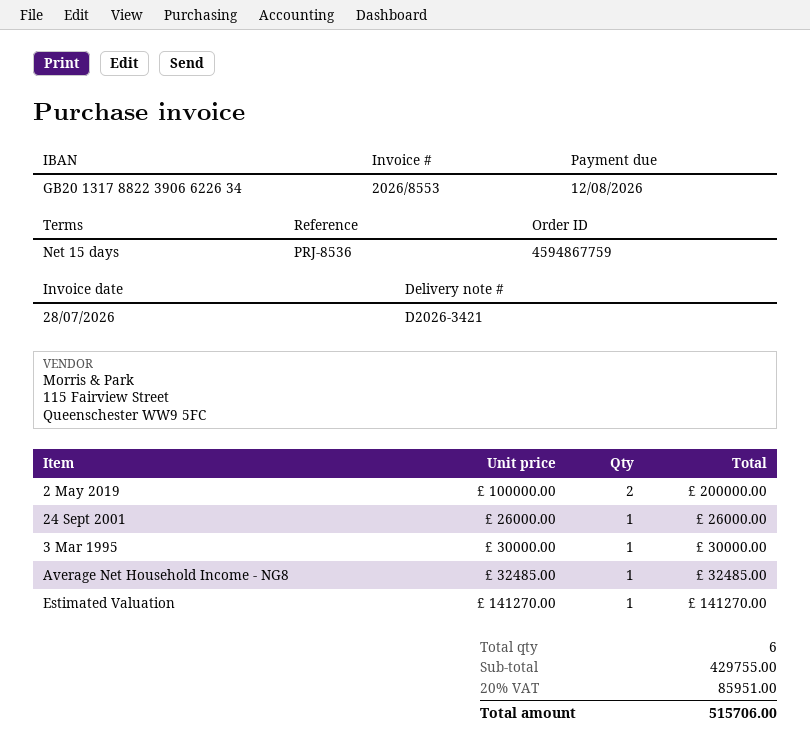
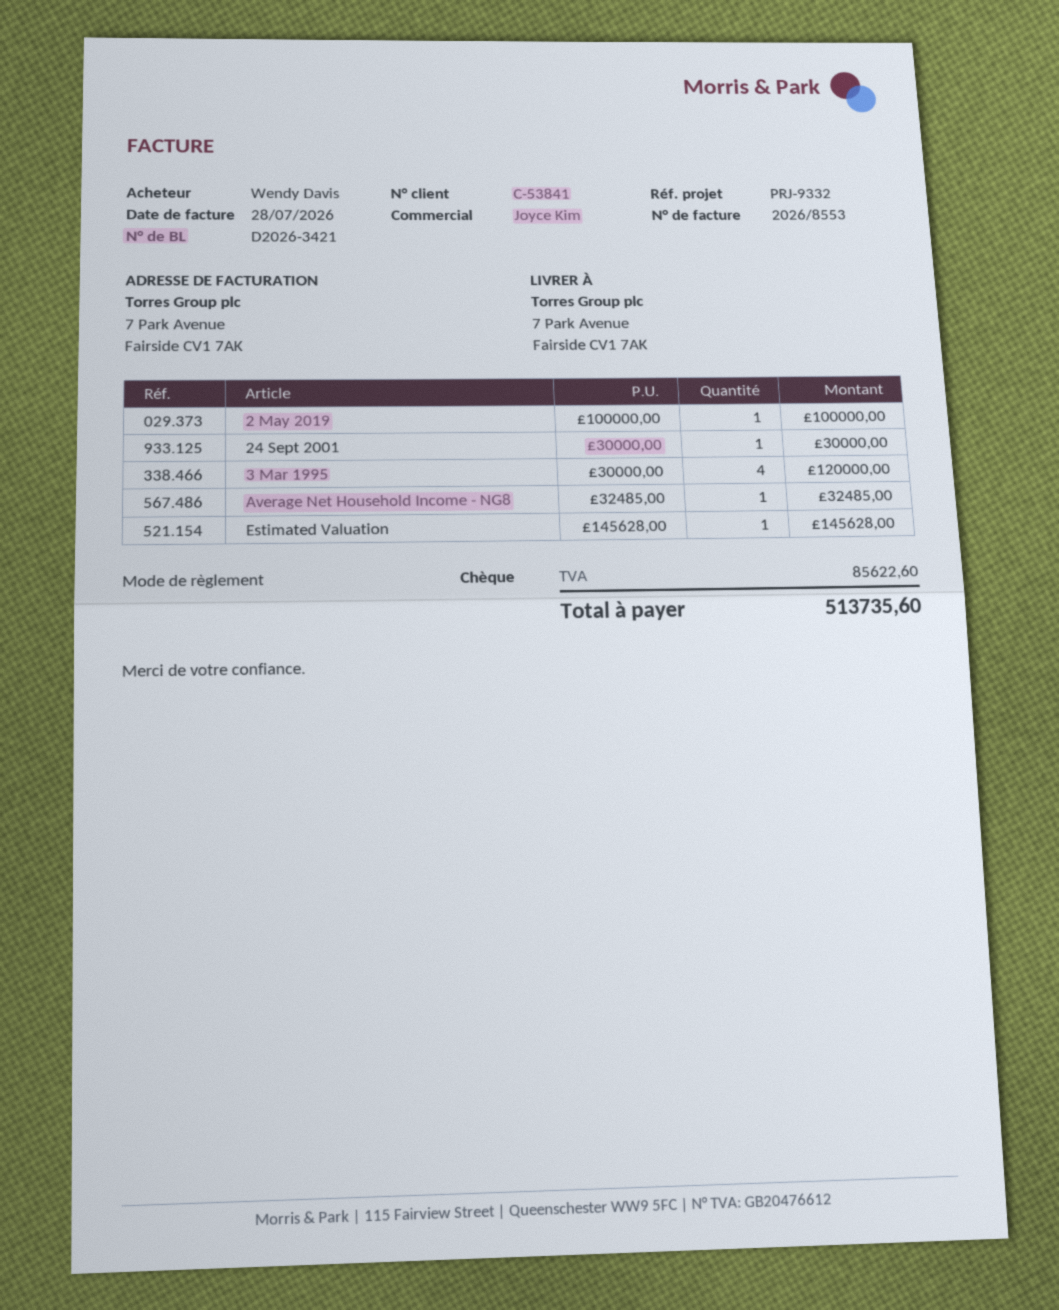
reference: PRJ-8536 -> PRJ-9332
2 May 2019: 2 x 100000.00 = 200000.00 -> 1 x 100000.00 = 100000.00
24 Sept 2001: 1 x 26000.00 = 26000.00 -> 1 x 30000.00 = 30000.00
3 Mar 1995: 1 x 30000.00 = 30000.00 -> 4 x 30000.00 = 120000.00
Estimated Valuation: 1 x 141270.00 = 141270.00 -> 1 x 145628.00 = 145628.00
tax: 85951.00 -> 85622.60
total: 515706.00 -> 513735.60

